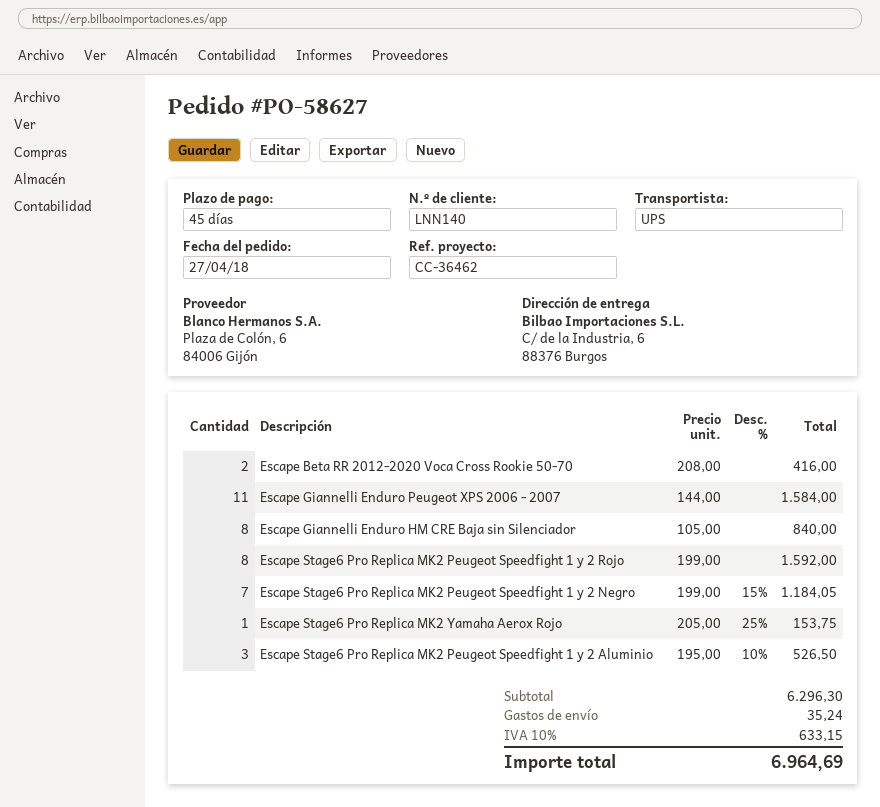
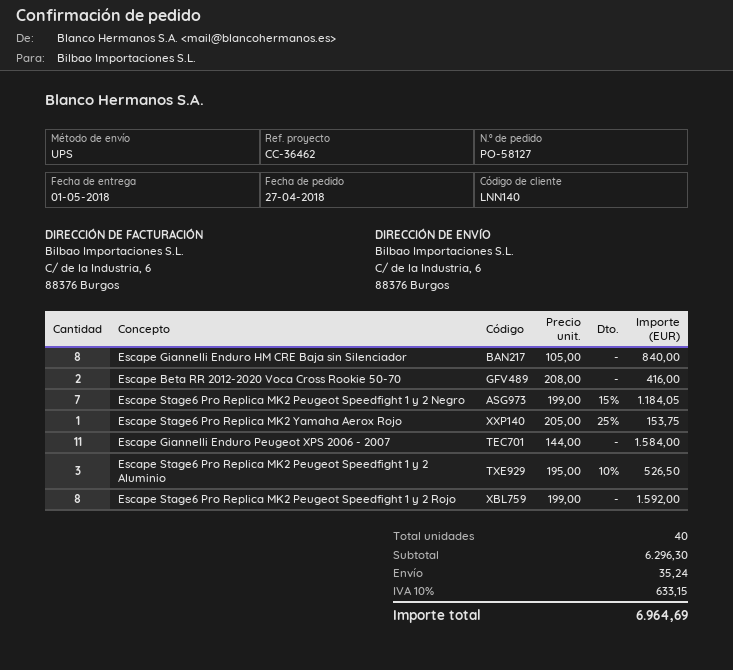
order number: PO-58627 -> PO-58127

